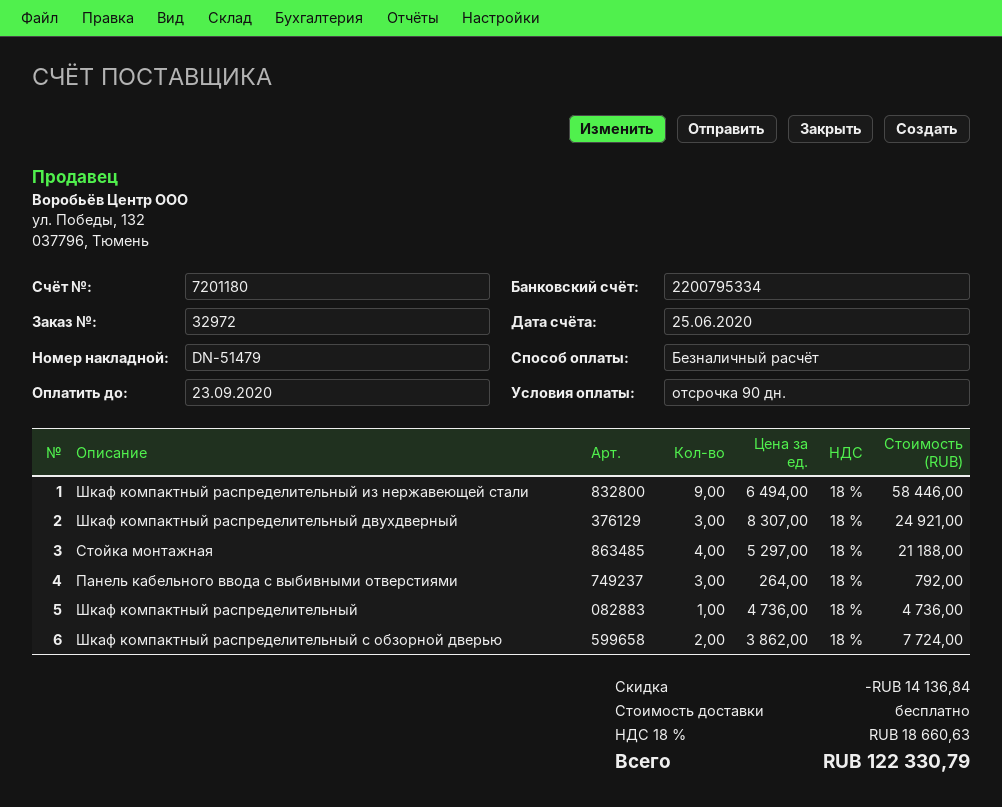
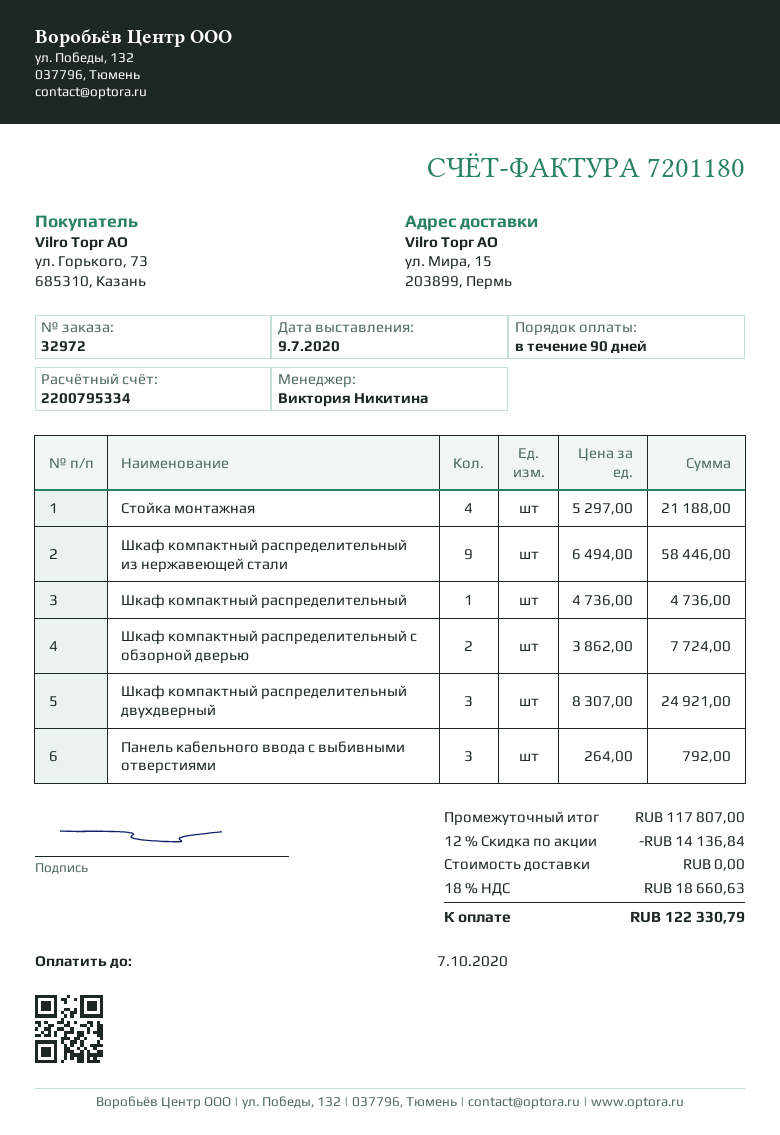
invoice date: 2020-06-25 -> 2020-07-09
due date: 2020-09-23 -> 2020-10-07

